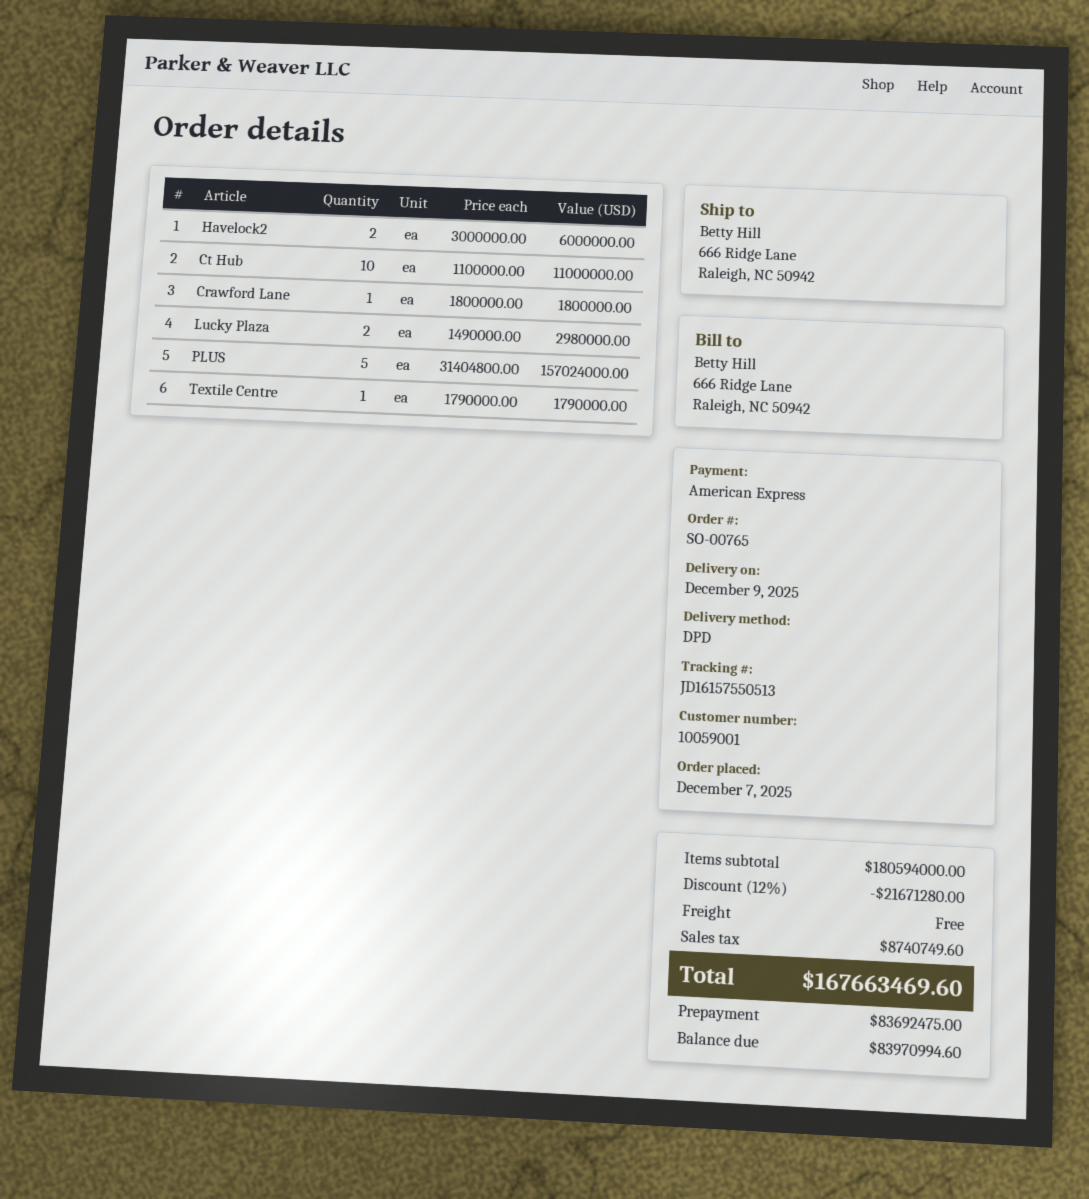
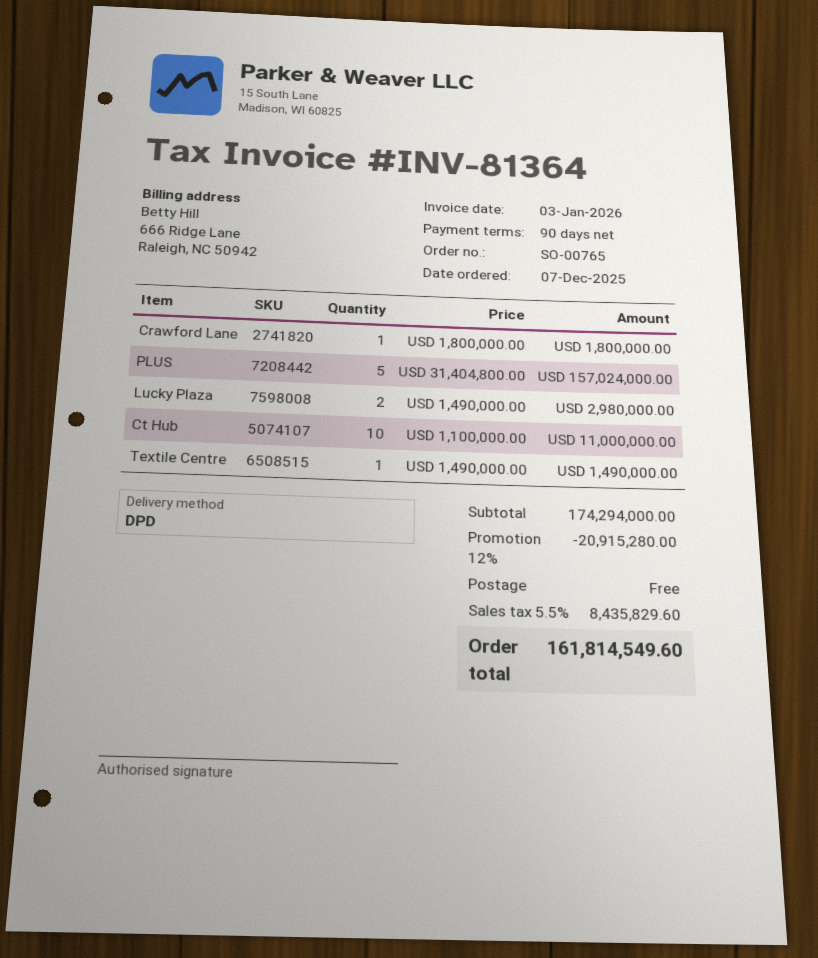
Havelock2: 2 x 3000000.00 = 6000000.00 -> none
Textile Centre: 1 x 1790000.00 = 1790000.00 -> 1 x 1490000.00 = 1490000.00
subtotal: 180594000.00 -> 174294000.00
discount: 12% = 21671280.00 -> 12% = 20915280.00
tax: 8740749.60 -> 8435829.60
total: 167663469.60 -> 161814549.60

